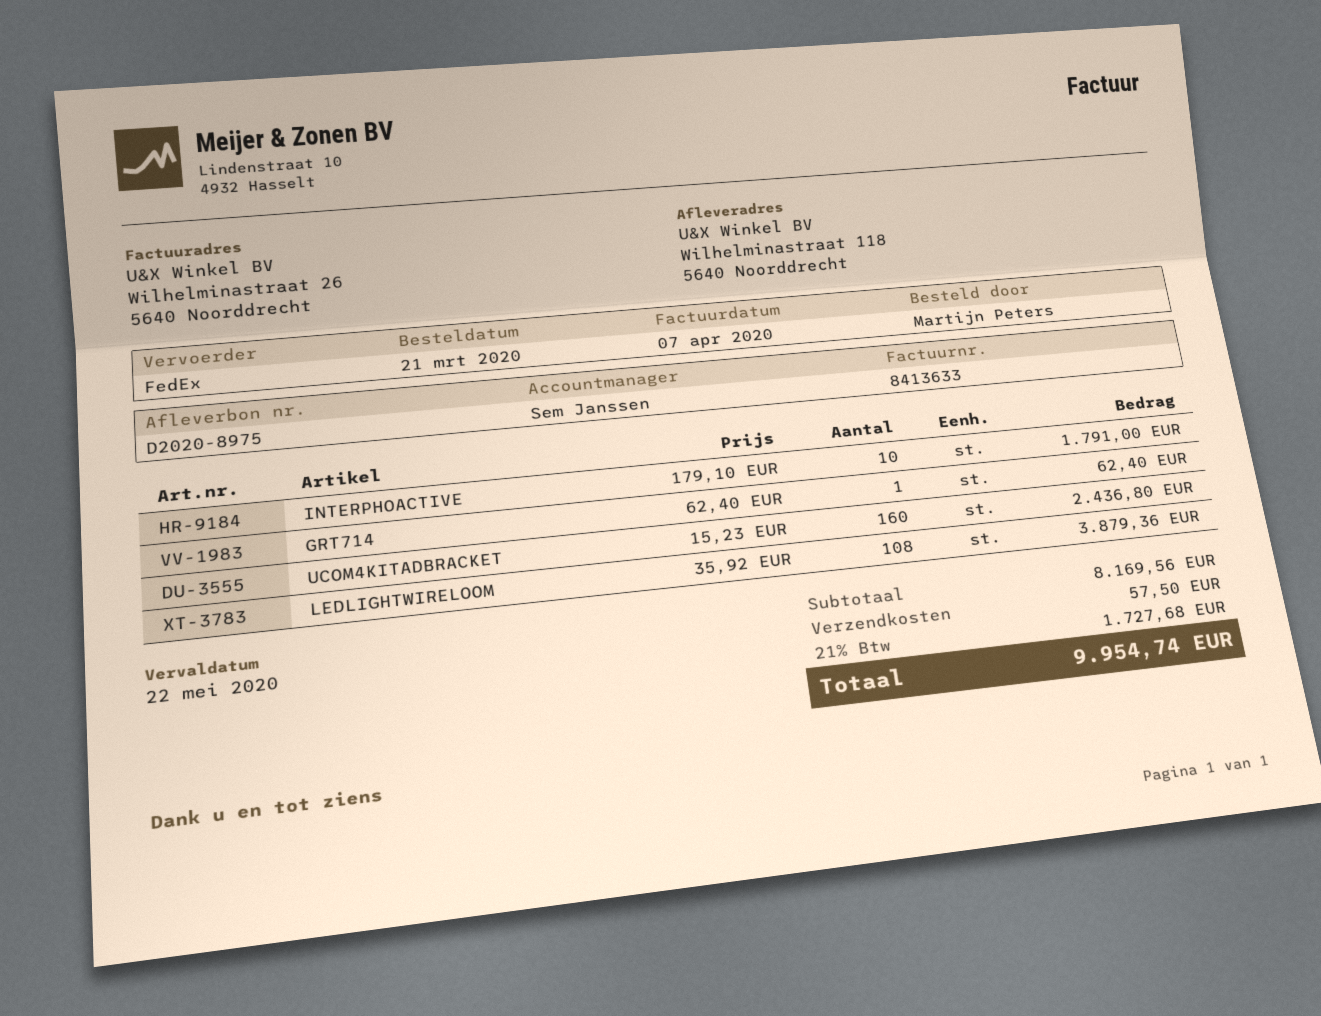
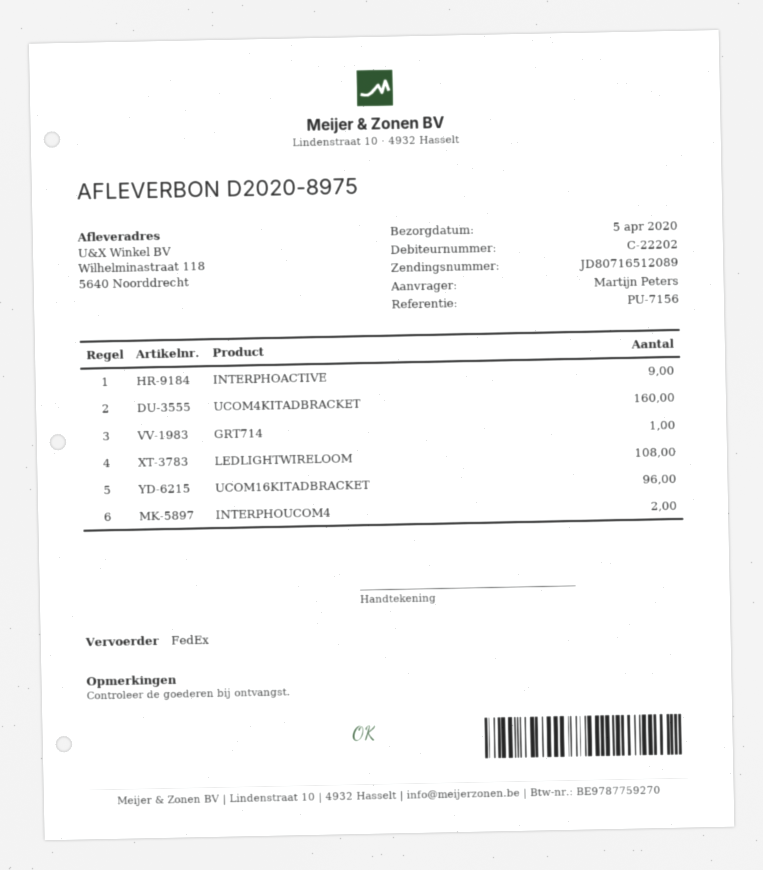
INTERPHOACTIVE: 10 -> 9
UCOM16KITADBRACKET: none -> 96
INTERPHOUCOM4: none -> 2

